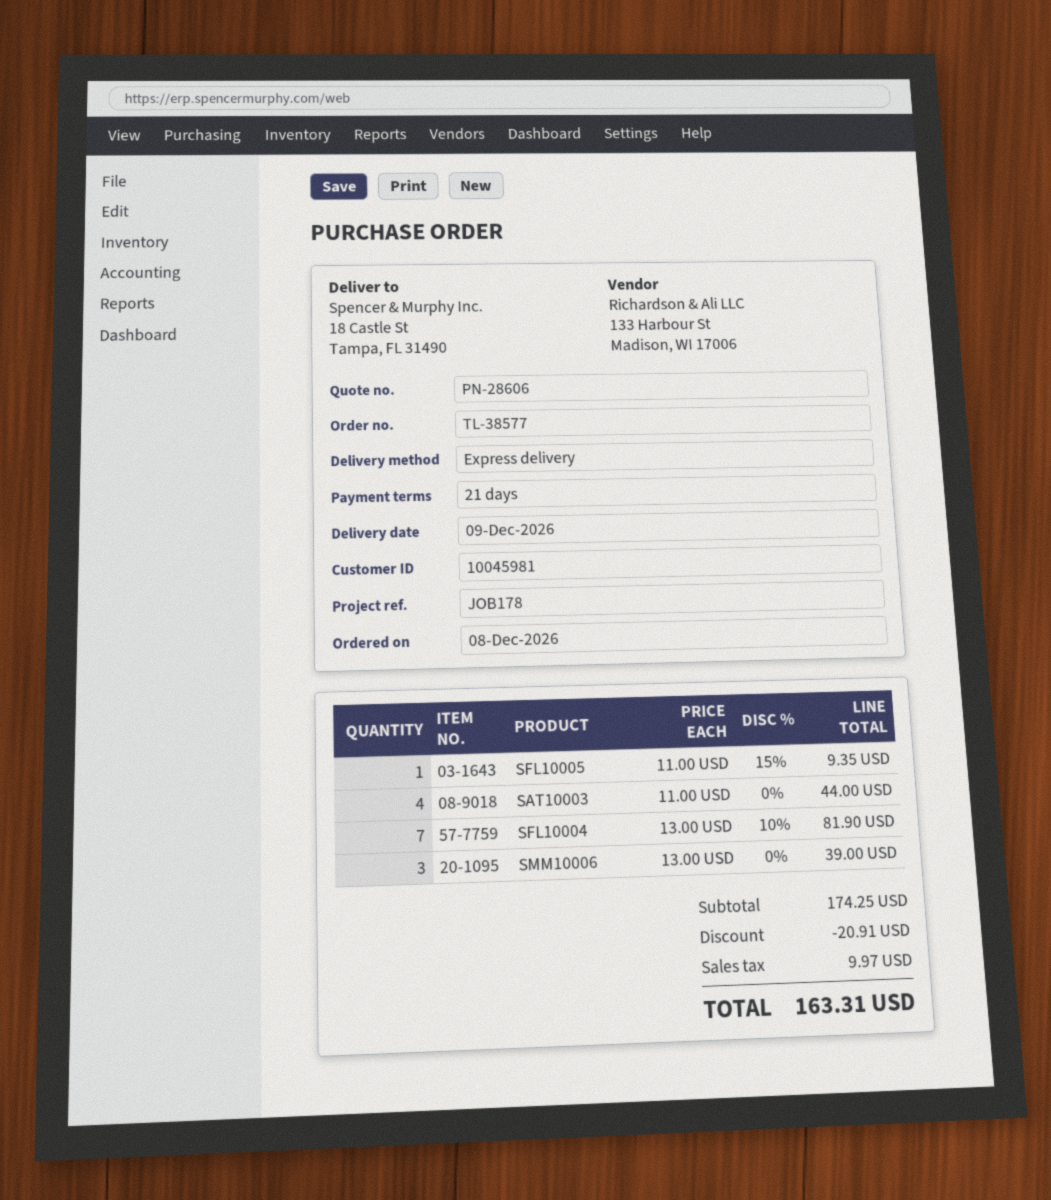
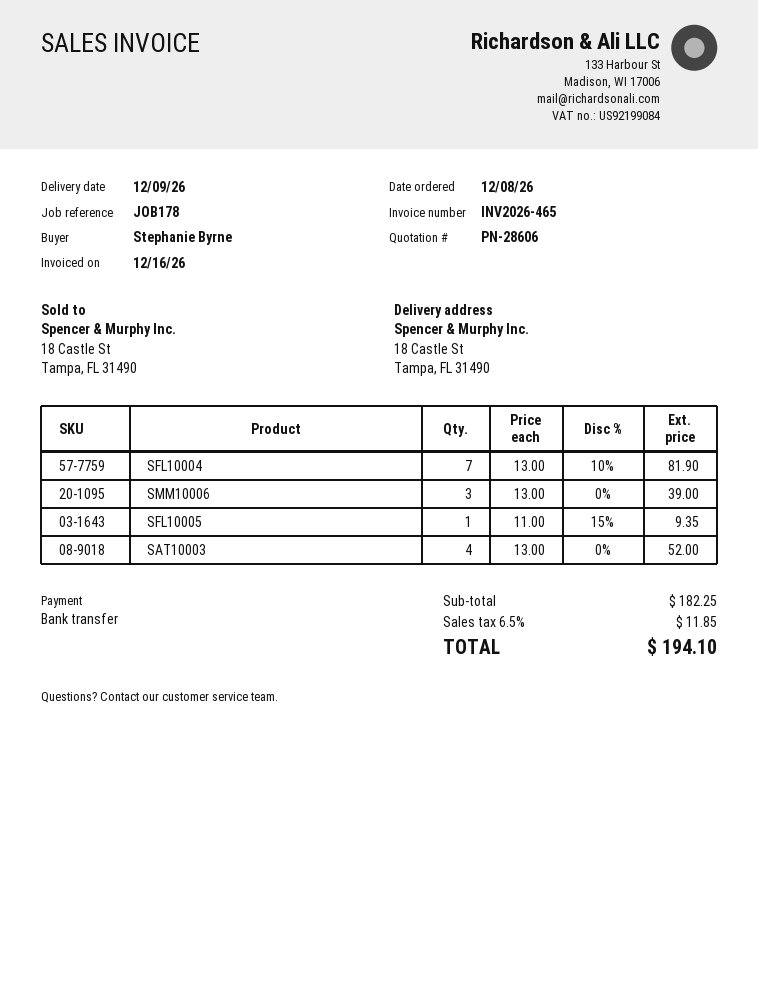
SAT10003: 4 x 11.00 = 44.00 -> 4 x 13.00 = 52.00
subtotal: 174.25 -> 182.25
discount: 20.91 -> none
tax: 9.97 -> 11.85
total: 163.31 -> 194.10

